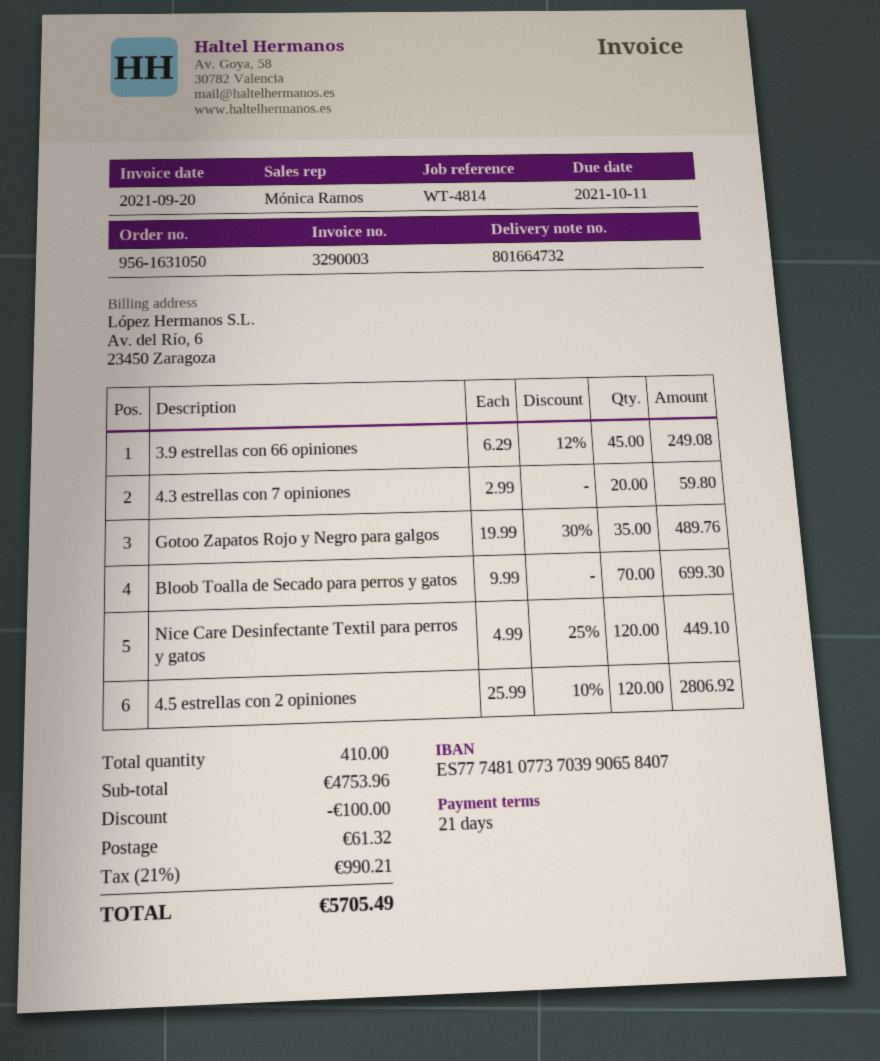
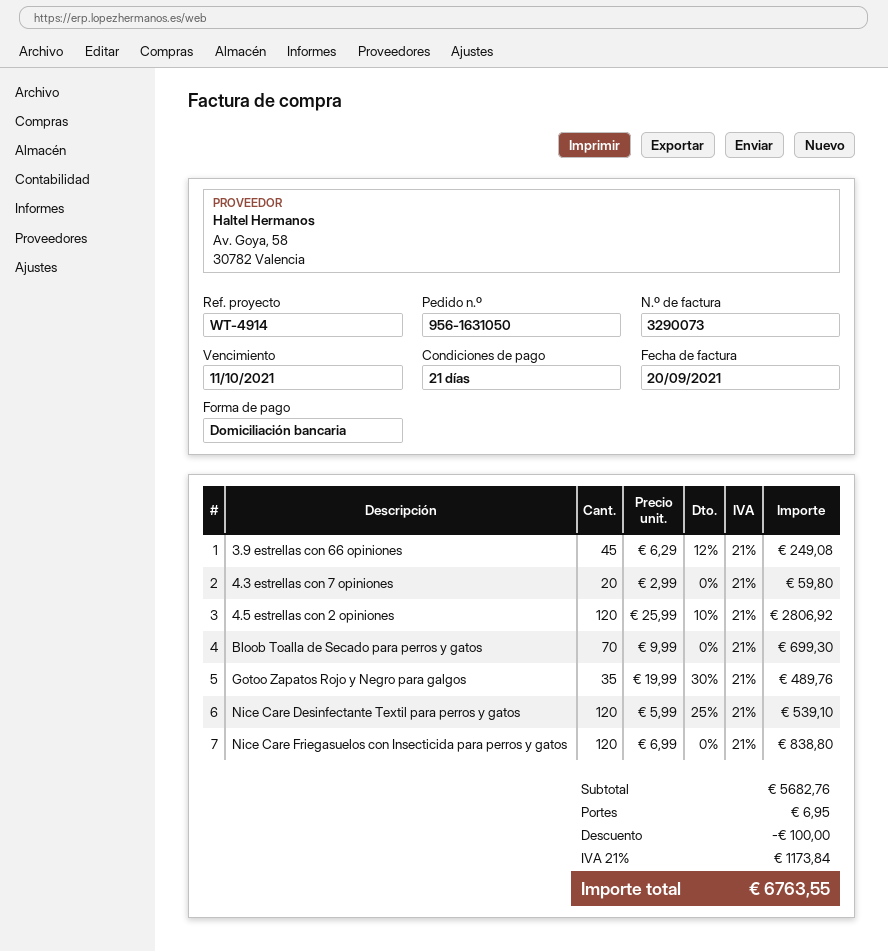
invoice number: 3290003 -> 3290073
reference: WT-4814 -> WT-4914
Nice Care Desinfectante Textil para perros y gatos: 120 x 4.99 - 25% = 449.10 -> 120 x 5.99 - 25% = 539.10
Nice Care Friegasuelos con Insecticida para perros y gatos: none -> 120 x 6.99 = 838.80
subtotal: 4753.96 -> 5682.76
shipping: 61.32 -> 6.95
tax: 21% = 990.21 -> 21% = 1173.84
total: 5705.49 -> 6763.55

